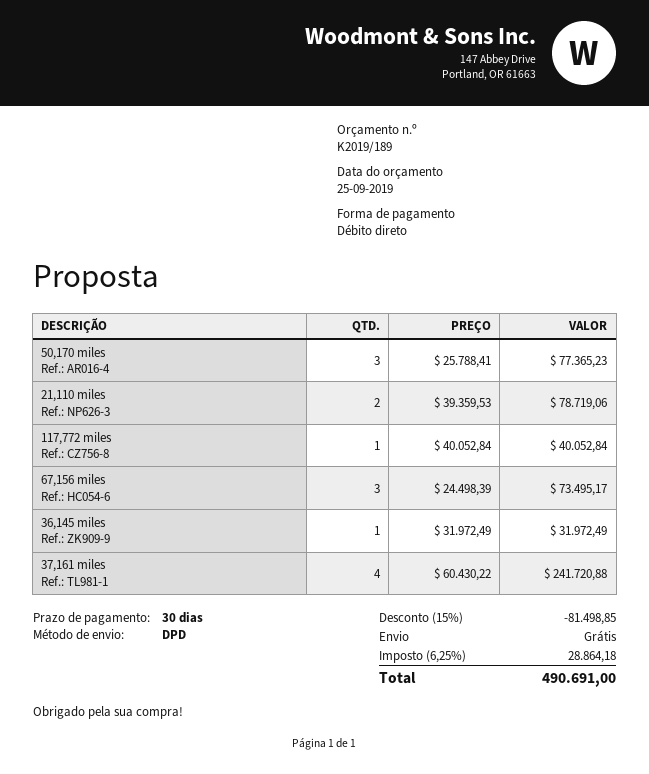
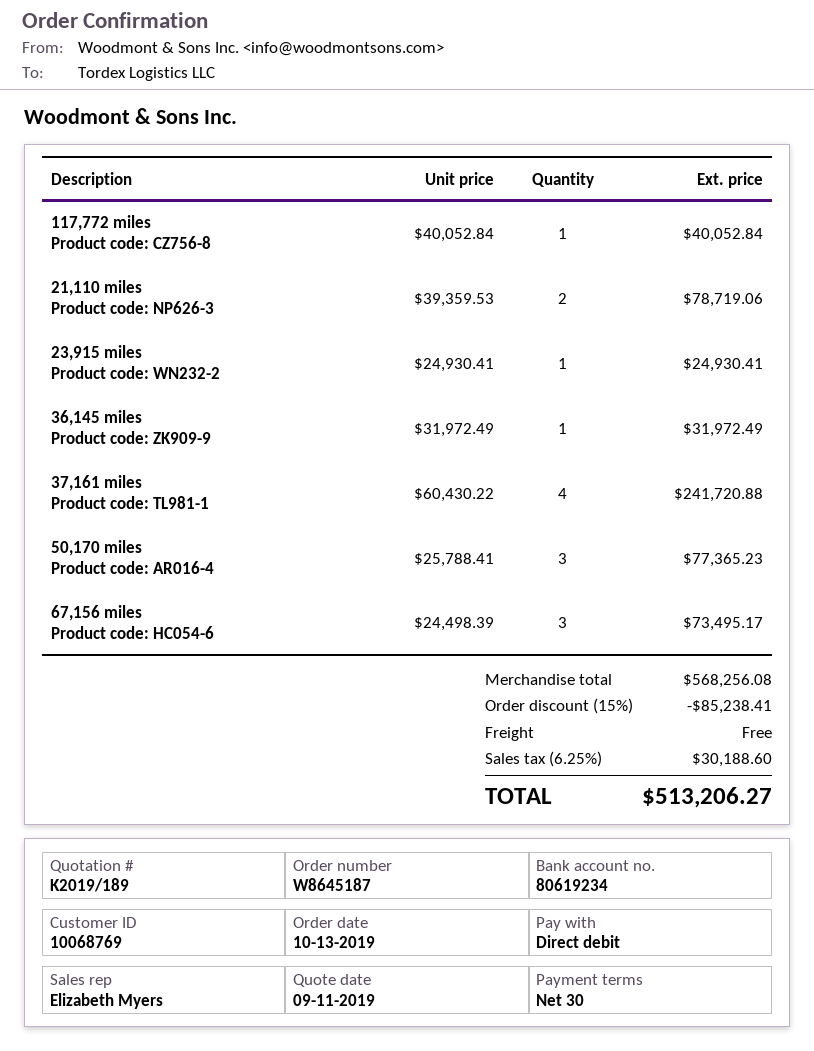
quote date: 2019-09-25 -> 2019-09-11
23,915 miles: none -> 1 x 24930.41 = 24930.41
discount: 15% = 81498.85 -> 15% = 85238.41
tax: 6.25% = 28864.18 -> 6.25% = 30188.60
total: 490691.00 -> 513206.27

